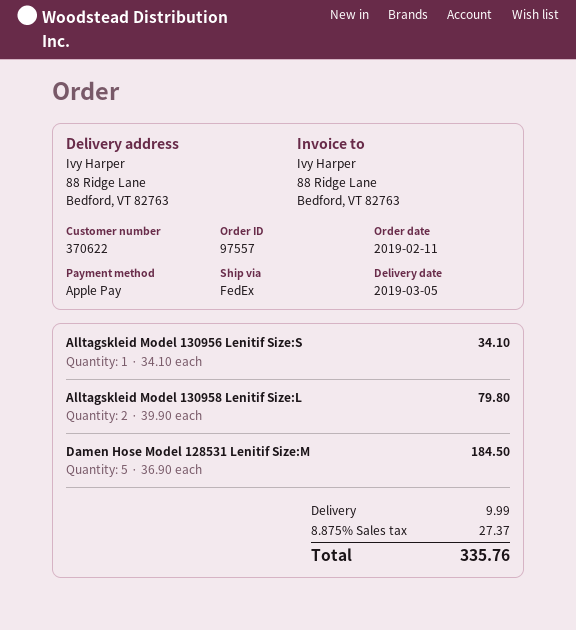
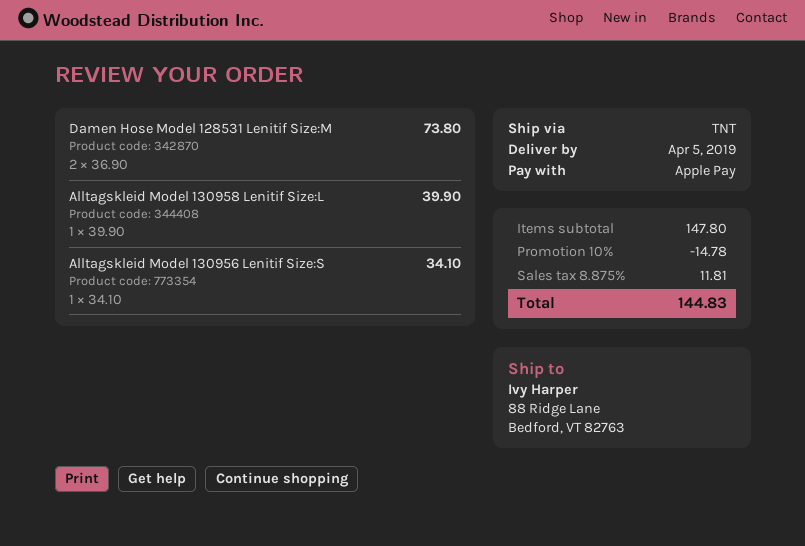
delivery date: 2019-03-05 -> 2019-04-05
shipping method: FedEx -> TNT
Alltagskleid Model 130958 Lenitif Size:L: 2 x 39.90 = 79.80 -> 1 x 39.90 = 39.90
Damen Hose Model 128531 Lenitif Size:M: 5 x 36.90 = 184.50 -> 2 x 36.90 = 73.80
discount: none -> 10% = 14.78
shipping: 9.99 -> none
tax: 8.875% = 27.37 -> 8.875% = 11.81
total: 335.76 -> 144.83

